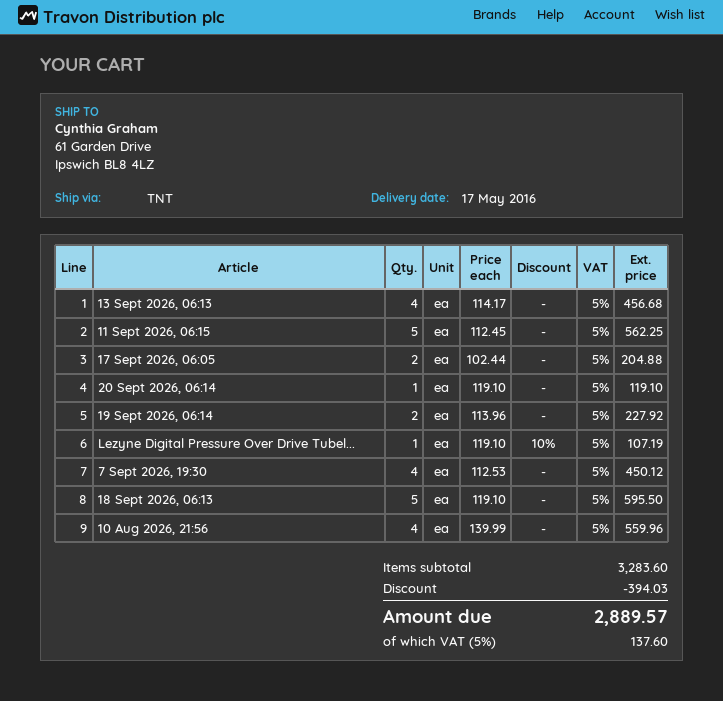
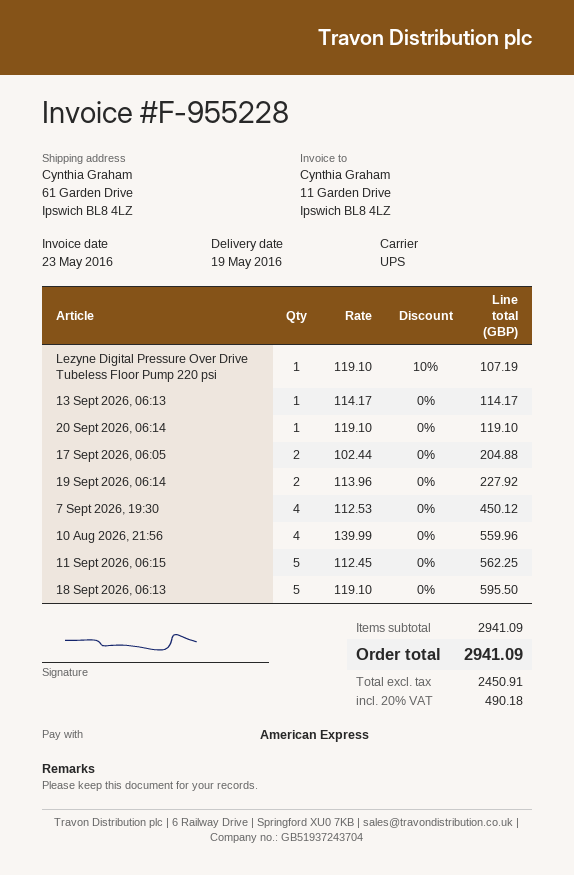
delivery date: 2016-05-17 -> 2016-05-19
shipping method: TNT -> UPS
13 Sept 2026, 06:13: 4 x 114.17 = 456.68 -> 1 x 114.17 = 114.17
subtotal: 3283.60 -> 2941.09
discount: 394.03 -> none
tax: 5% = 137.60 -> 20% = 490.18
total: 2889.57 -> 2941.09

